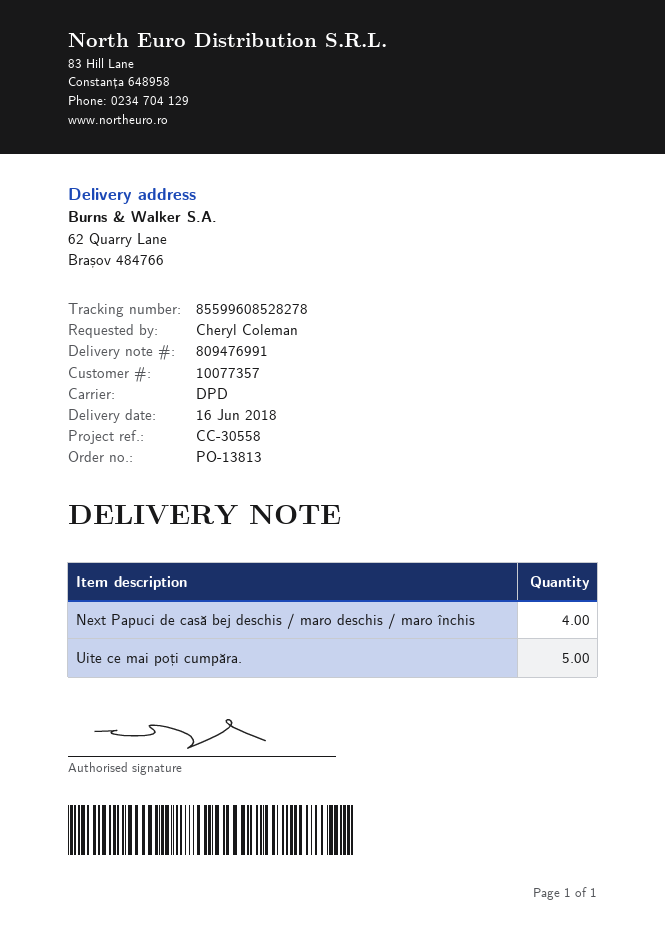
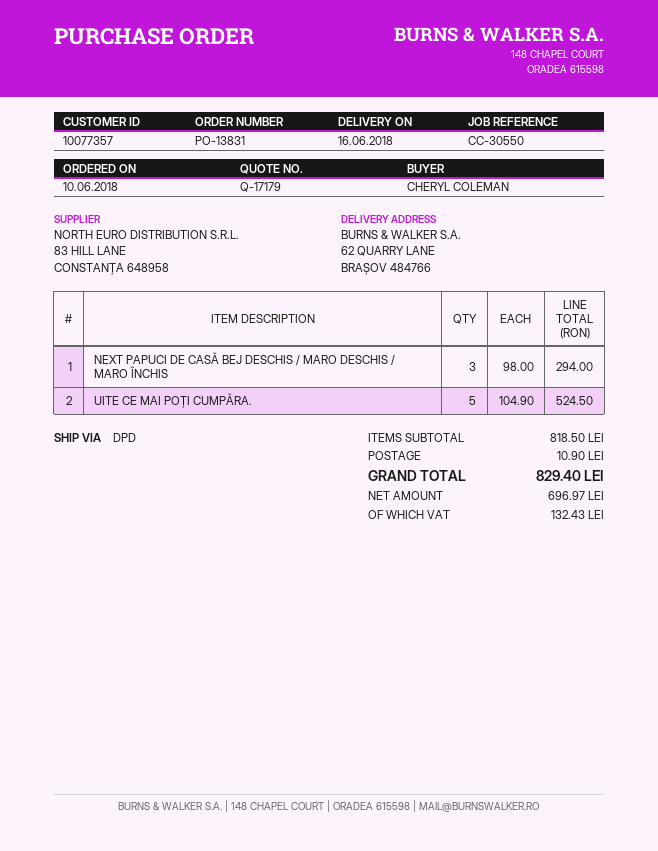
order number: PO-13813 -> PO-13831
reference: CC-30558 -> CC-30550
Next Papuci de casă bej deschis / maro deschis / maro închis: 4 -> 3

